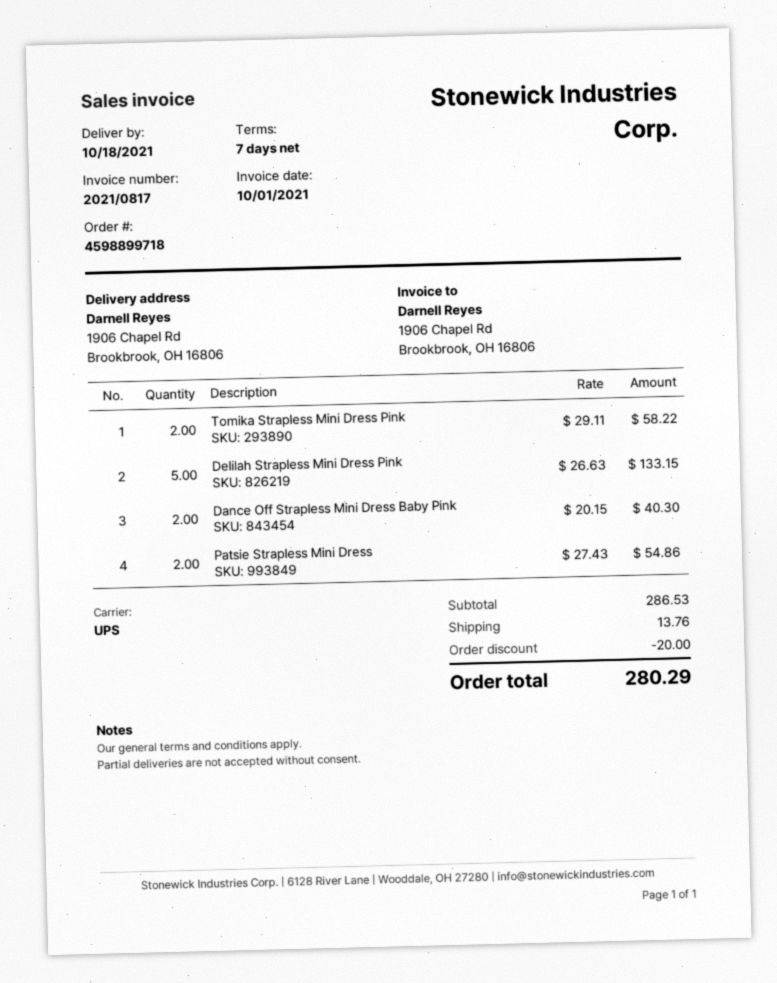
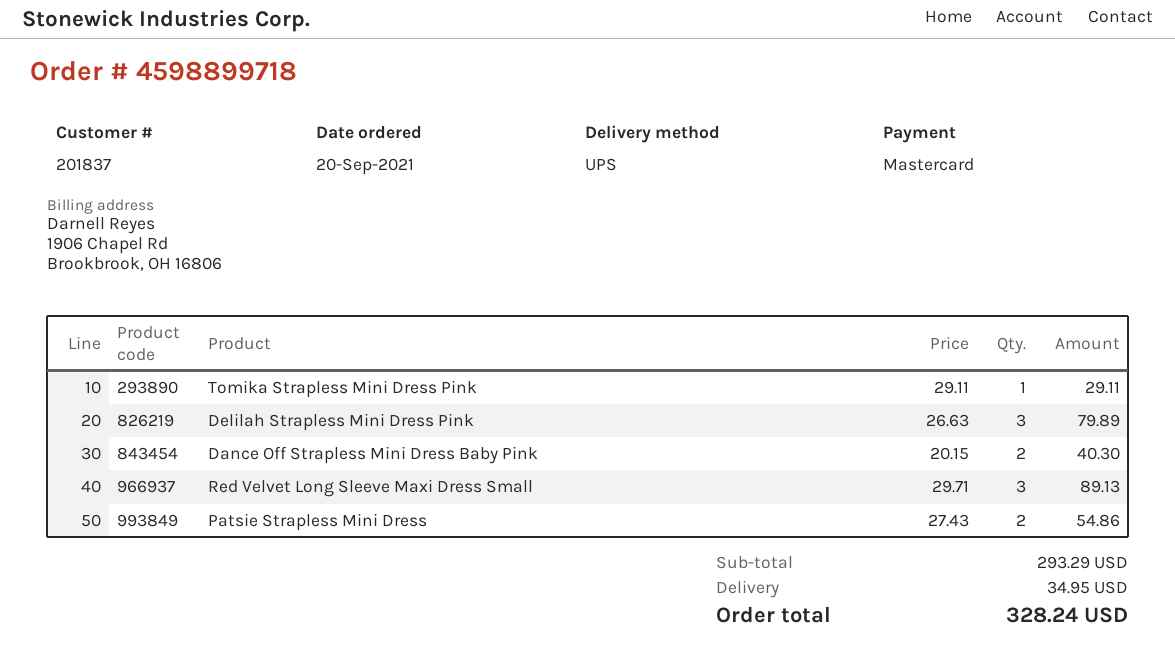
Tomika Strapless Mini Dress Pink: 2 x 29.11 = 58.22 -> 1 x 29.11 = 29.11
Delilah Strapless Mini Dress Pink: 5 x 26.63 = 133.15 -> 3 x 26.63 = 79.89
Red Velvet Long Sleeve Maxi Dress Small: none -> 3 x 29.71 = 89.13
subtotal: 286.53 -> 293.29
discount: 20.00 -> none
shipping: 13.76 -> 34.95
total: 280.29 -> 328.24

